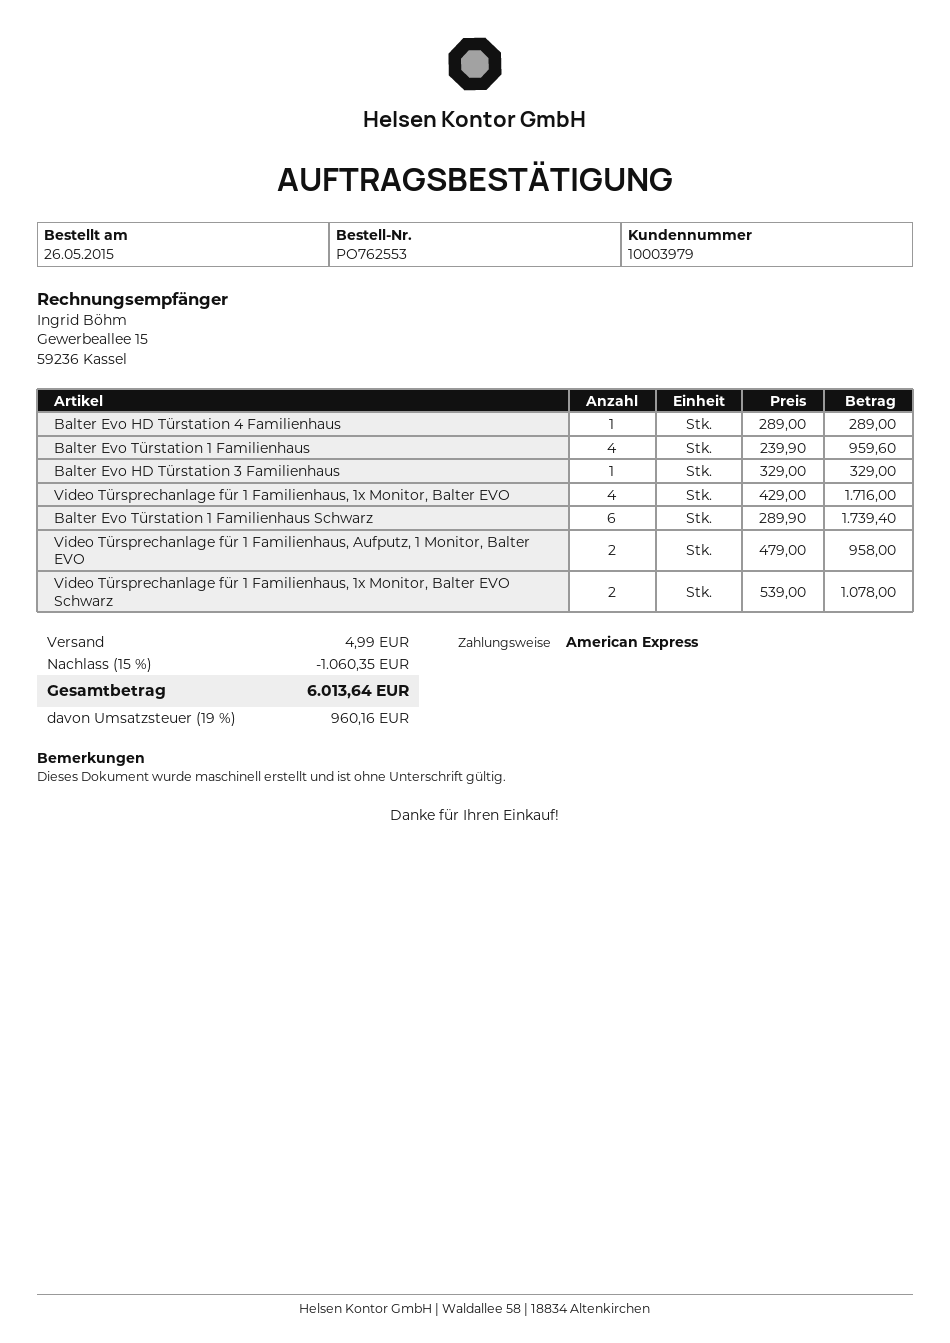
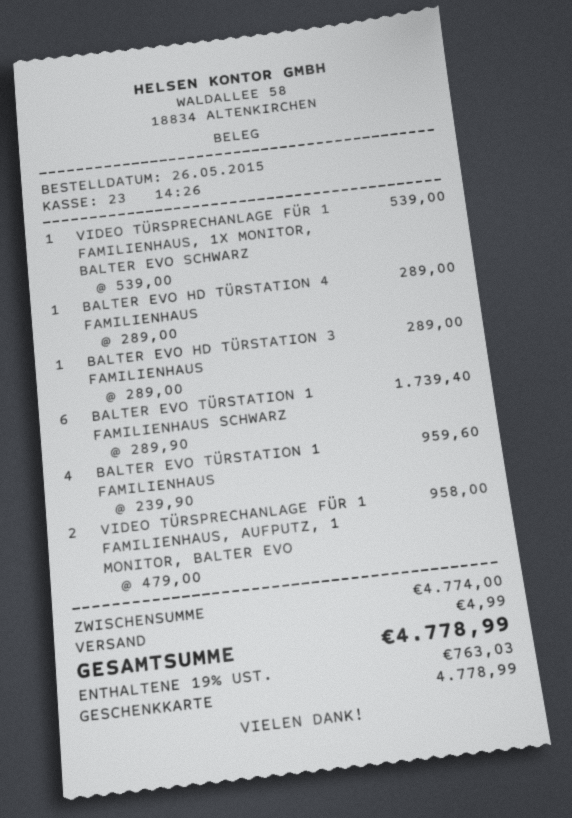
payment method: American Express -> gift card
Balter Evo HD Türstation 3 Familienhaus: 1 x 329.00 = 329.00 -> 1 x 289.00 = 289.00
Video Türsprechanlage für 1 Familienhaus, 1x Monitor, Balter EVO: 4 x 429.00 = 1716.00 -> none
Video Türsprechanlage für 1 Familienhaus, 1x Monitor, Balter EVO Schwarz: 2 x 539.00 = 1078.00 -> 1 x 539.00 = 539.00
discount: 15% = 1060.35 -> none
tax: 19% = 960.16 -> 19% = 763.03
total: 6013.64 -> 4778.99

